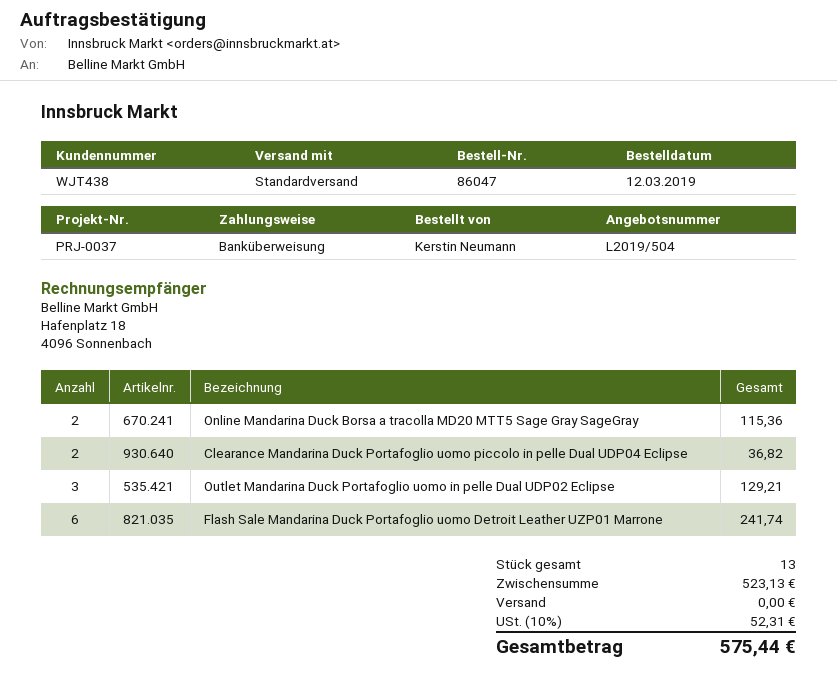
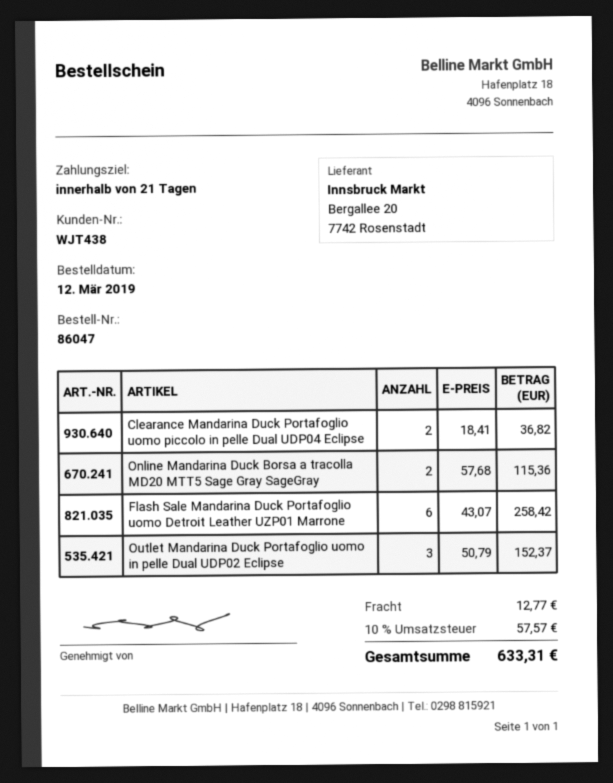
Outlet Mandarina Duck Portafoglio uomo in pelle Dual UDP02 Eclipse: 3 for 129.21 -> 3 for 152.37
Flash Sale Mandarina Duck Portafoglio uomo Detroit Leather UZP01 Marrone: 6 for 241.74 -> 6 for 258.42
shipping: 0.00 -> 12.77
tax: 10% = 52.31 -> 10% = 57.57
total: 575.44 -> 633.31

